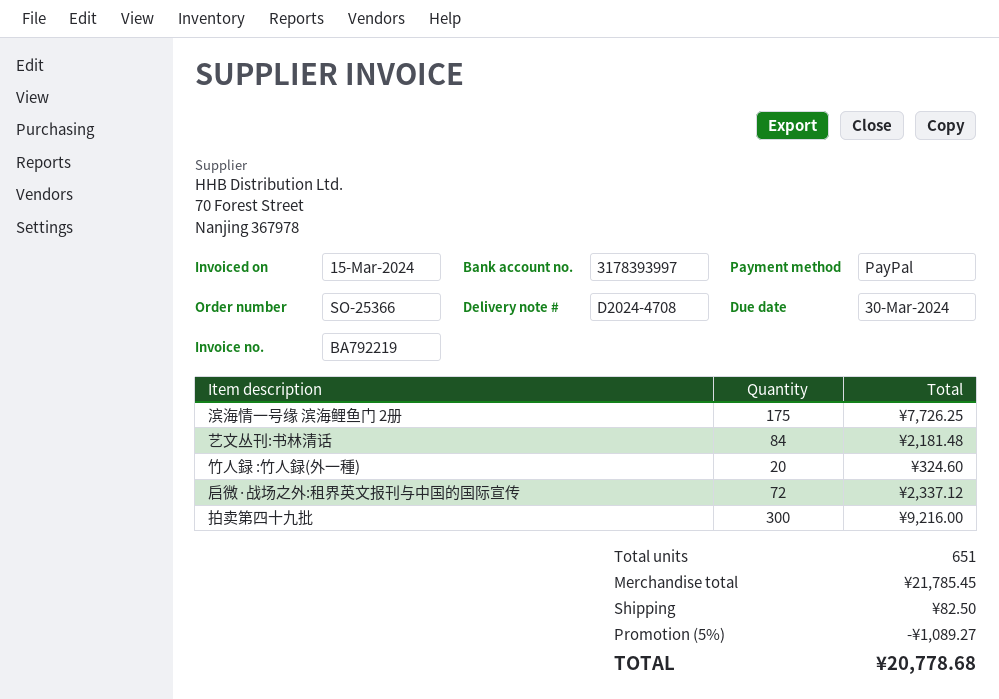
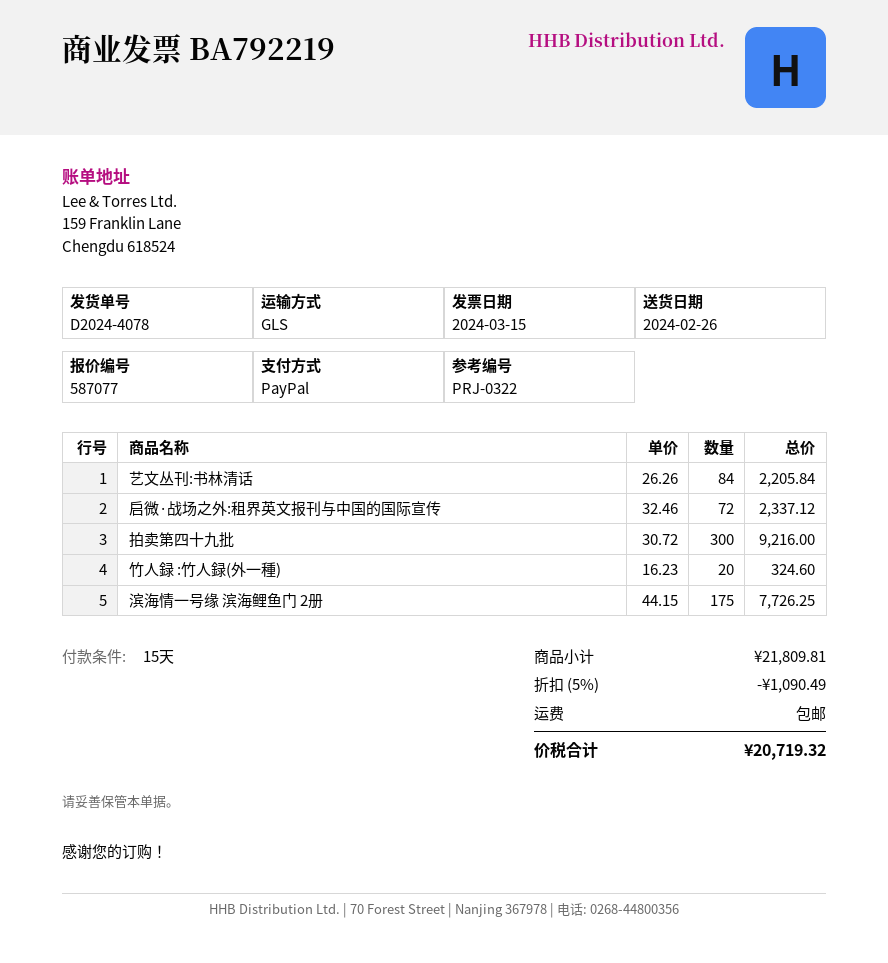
delivery note number: D2024-4708 -> D2024-4078
艺文丛刊:书林清话: 84 for 2181.48 -> 84 for 2205.84
subtotal: 21785.45 -> 21809.81
discount: 5% = 1089.27 -> 5% = 1090.49
shipping: 82.50 -> 0.00
total: 20778.68 -> 20719.32

